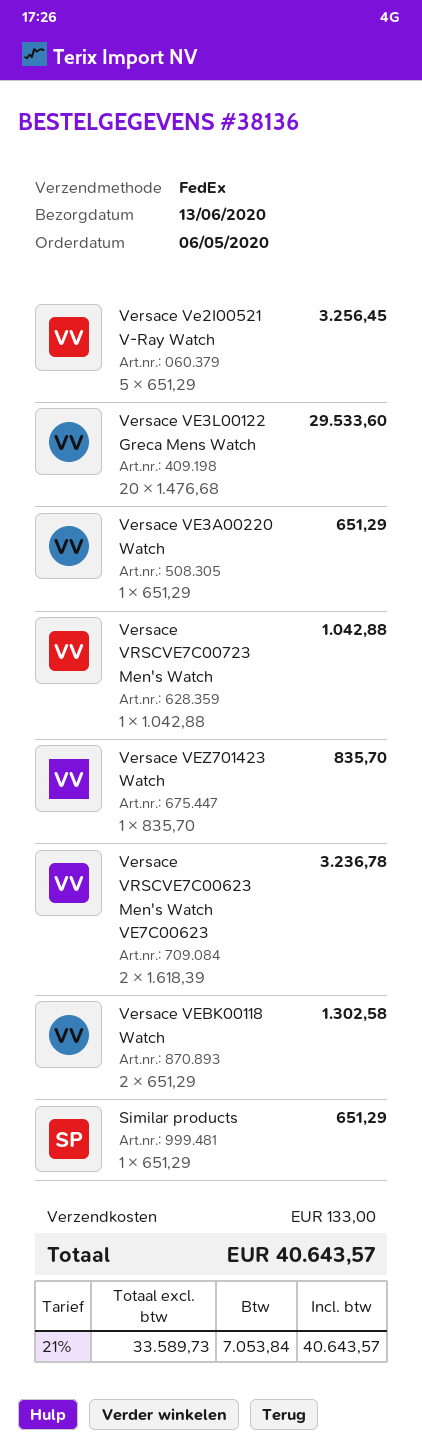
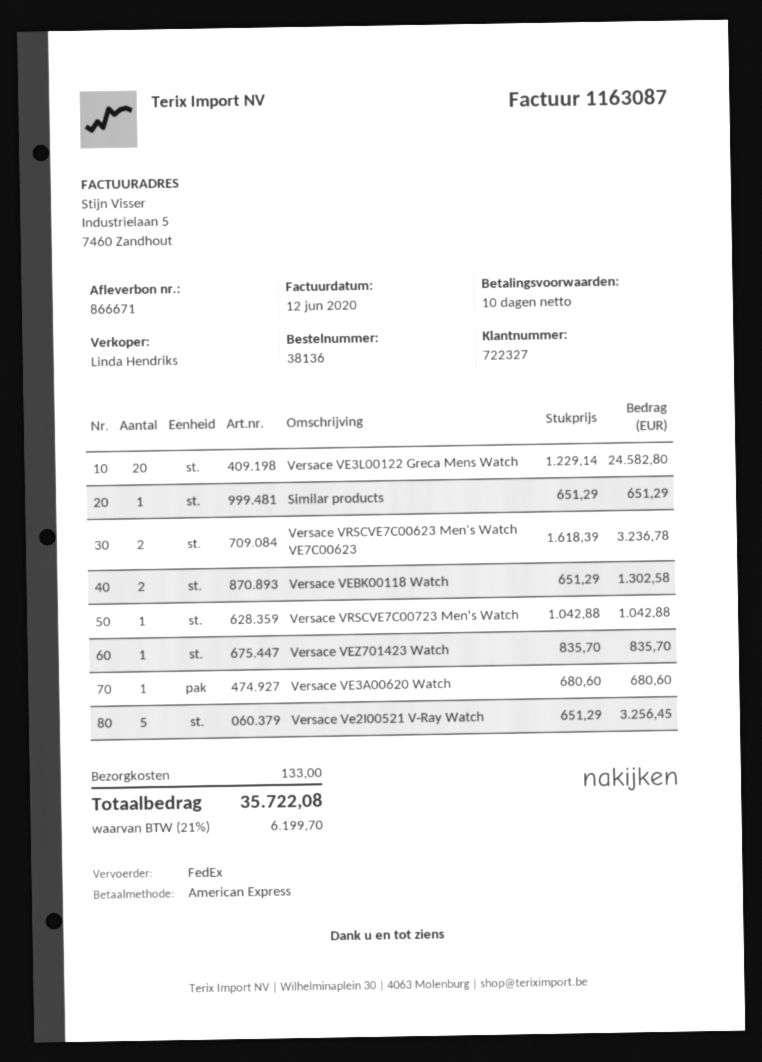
Versace VE3L00122 Greca Mens Watch: 20 x 1476.68 = 29533.60 -> 20 x 1229.14 = 24582.80
Versace VE3A00220 Watch: 1 x 651.29 = 651.29 -> none
Versace VE3A00620 Watch: none -> 1 x 680.60 = 680.60
tax: 21% = 7053.84 -> 21% = 6199.70
total: 40643.57 -> 35722.08

